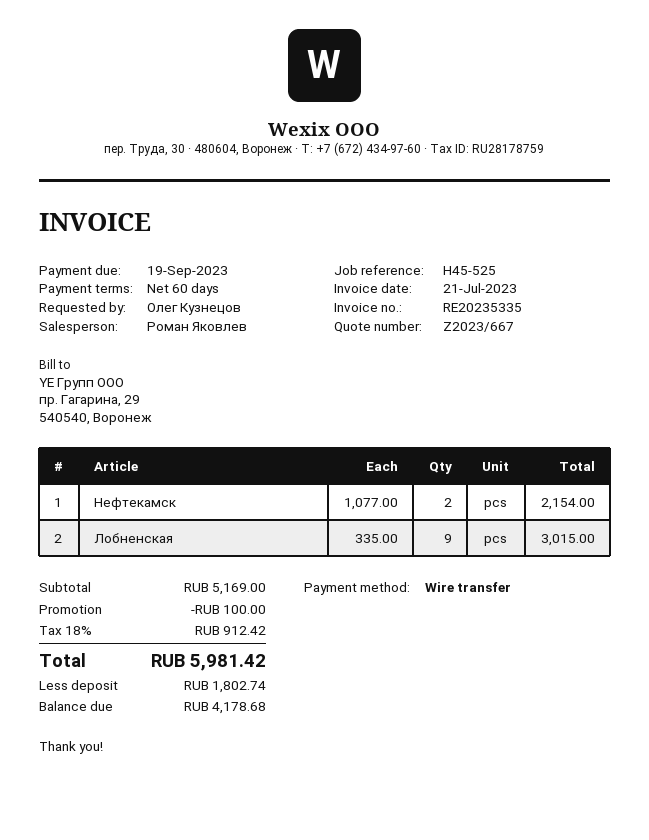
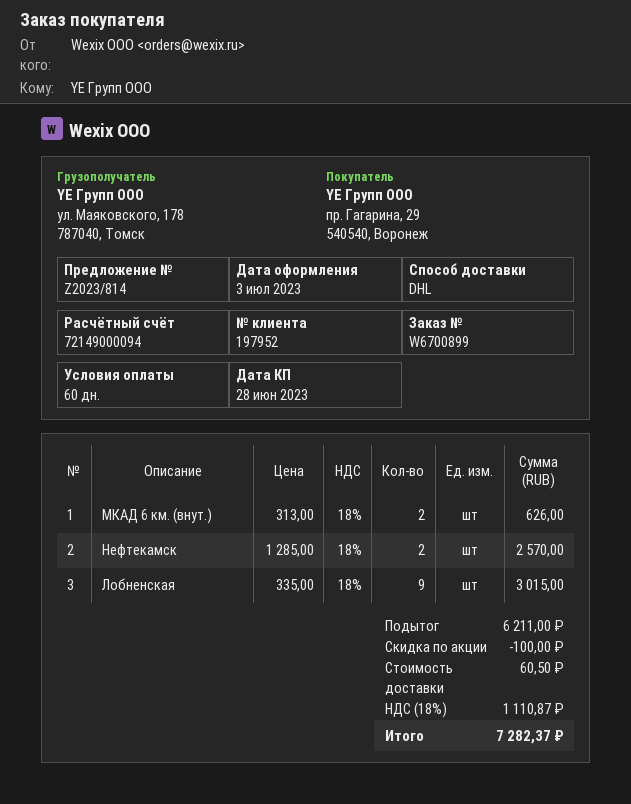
quote number: Z2023/667 -> Z2023/814
Нефтекамск: 2 x 1077.00 = 2154.00 -> 2 x 1285.00 = 2570.00
МКАД 6 км. (внут.): none -> 2 x 313.00 = 626.00
subtotal: 5169.00 -> 6211.00
shipping: none -> 60.50
tax: 18% = 912.42 -> 18% = 1110.87
total: 5981.42 -> 7282.37

